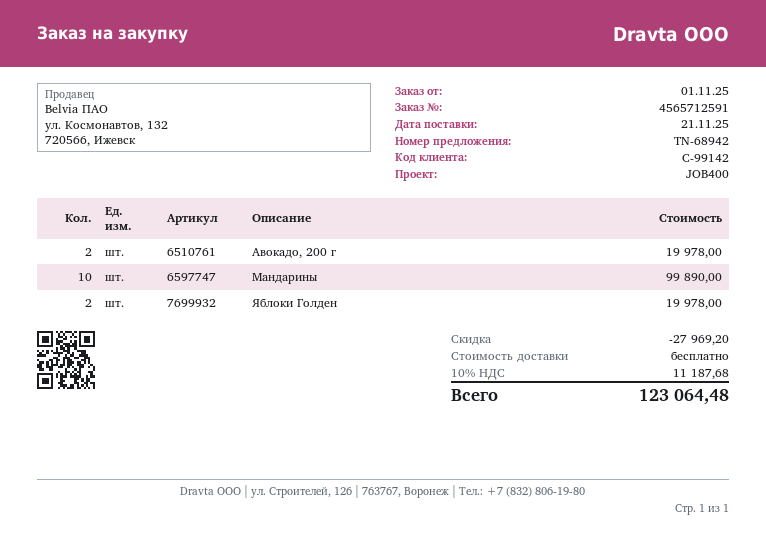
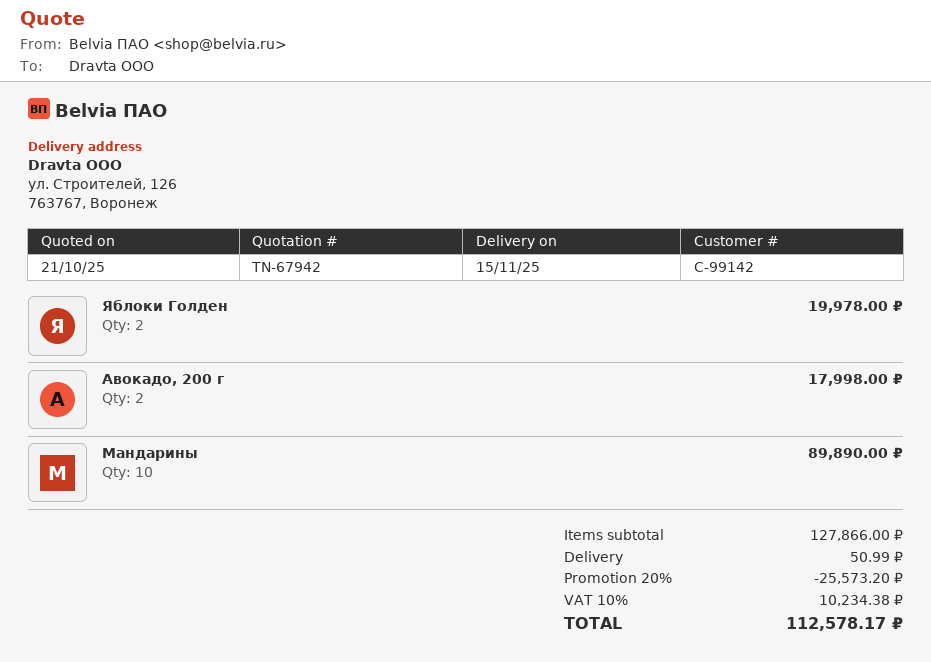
quote number: TN-68942 -> TN-67942
delivery date: 2025-11-21 -> 2025-11-15
Авокадо, 200 г: 2 for 19978.00 -> 2 for 17998.00
Мандарины: 10 for 99890.00 -> 10 for 89890.00
discount: 27969.20 -> 25573.20
shipping: 0.00 -> 50.99
tax: 10% = 11187.68 -> 10% = 10234.38
total: 123064.48 -> 112578.17

